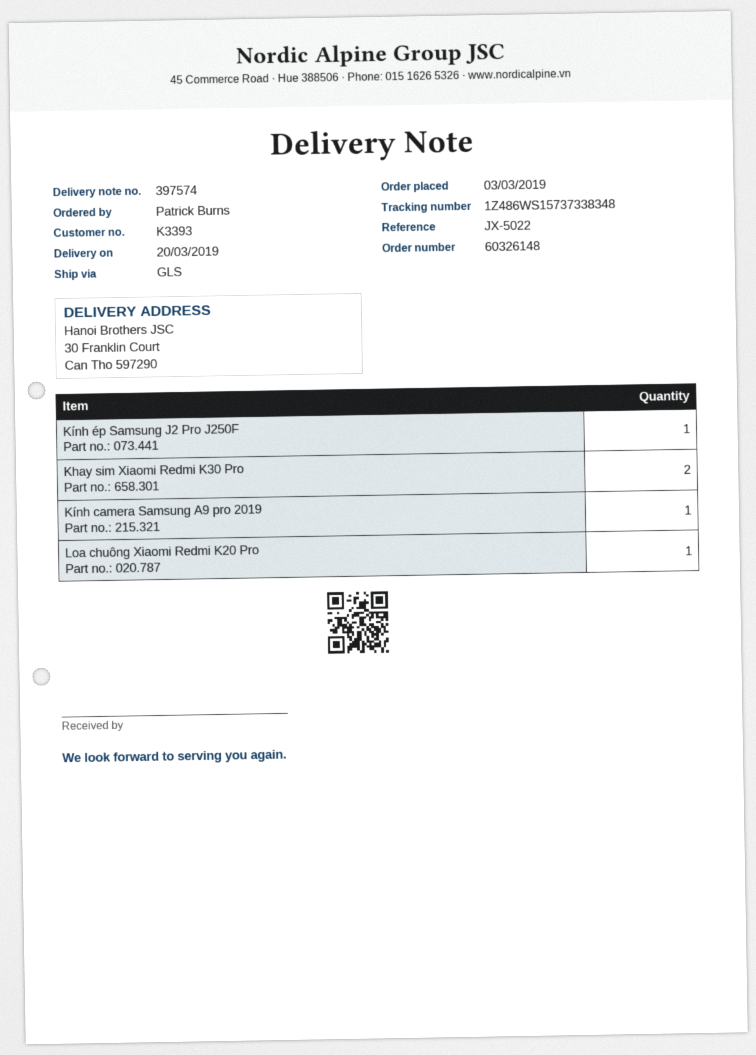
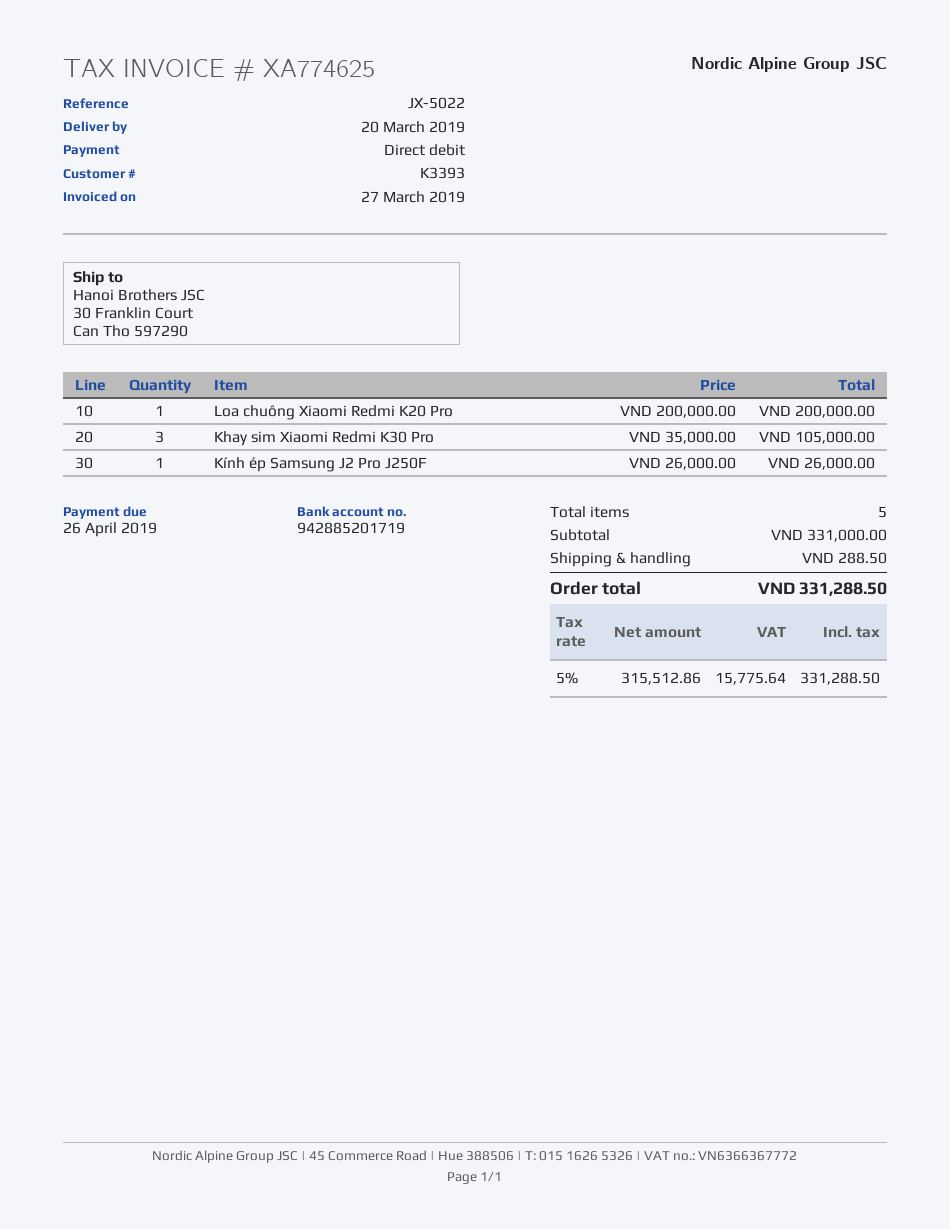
Khay sim Xiaomi Redmi K30 Pro: 2 -> 3
Kính camera Samsung A9 pro 2019: 1 -> none

